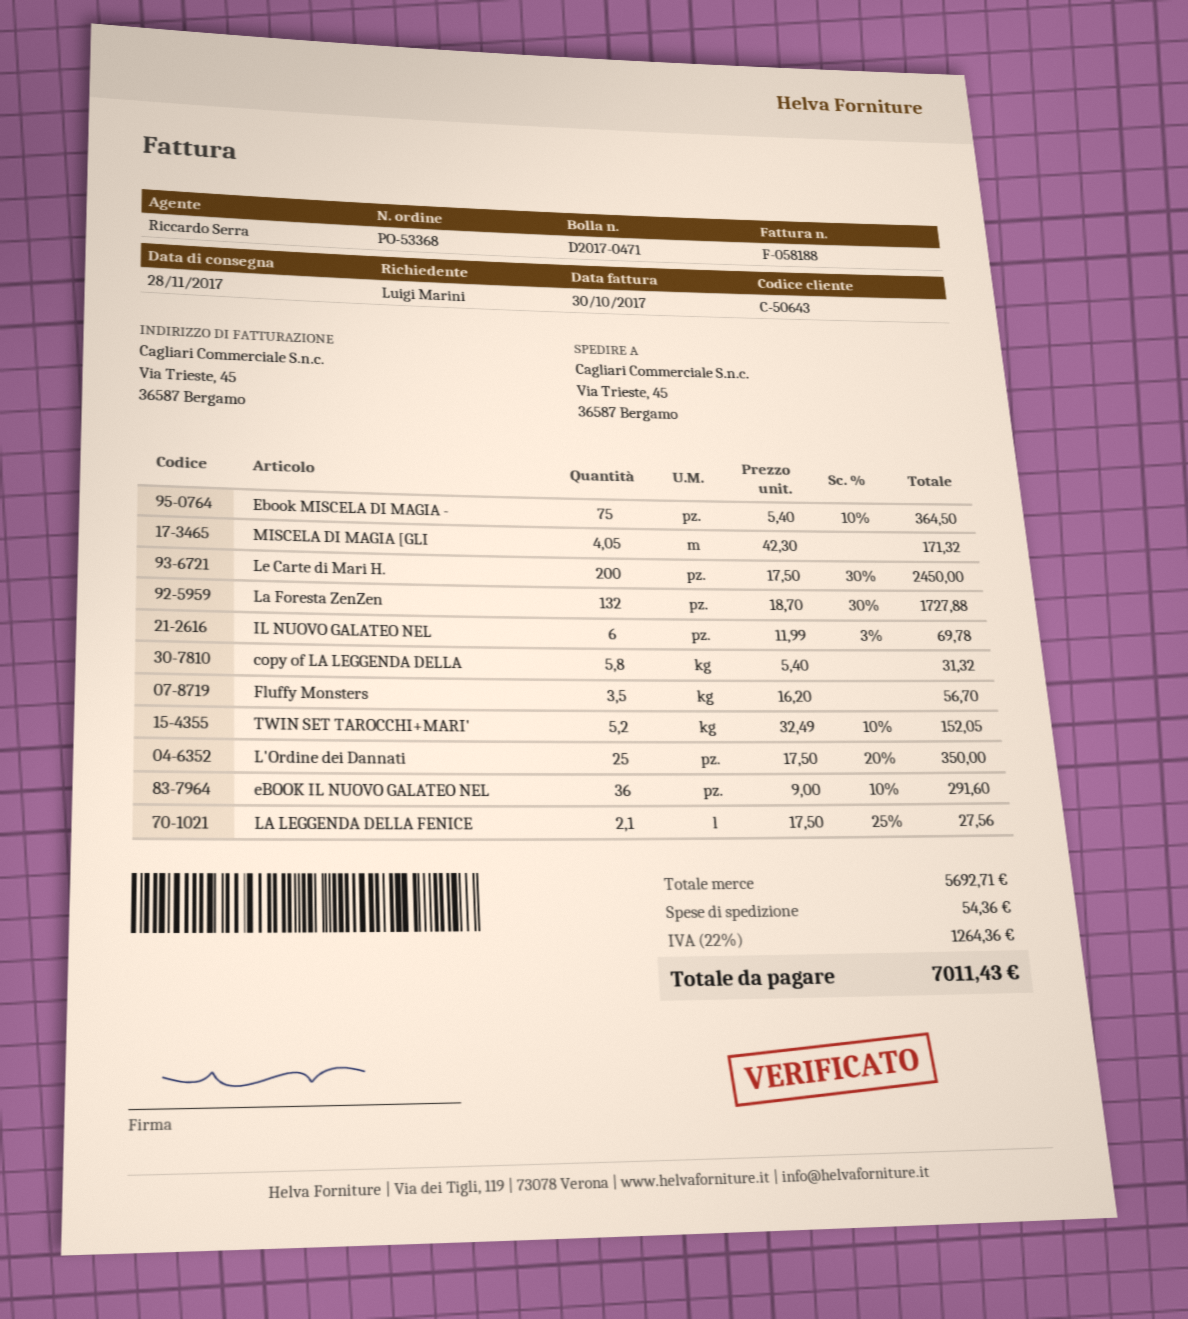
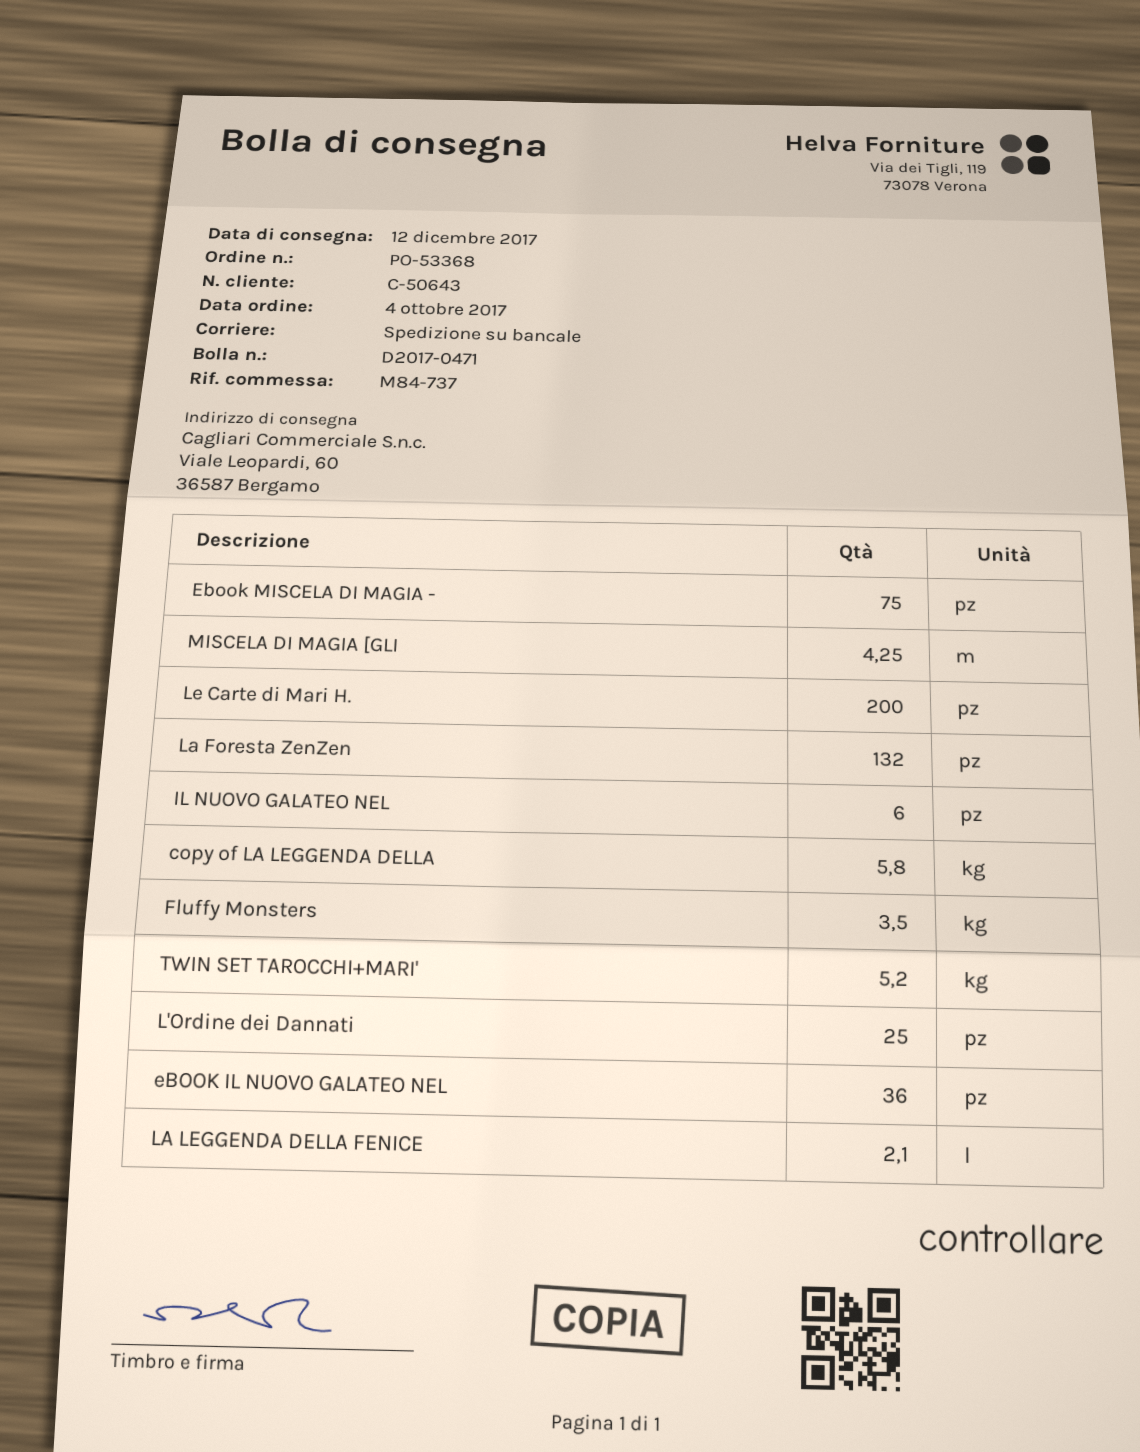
delivery date: 2017-11-28 -> 2017-12-12
ship to: Via Trieste, 45, 36587 Bergamo -> Viale Leopardi, 60, 36587 Bergamo
MISCELA DI MAGIA [GLI: 4.05 -> 4.25

